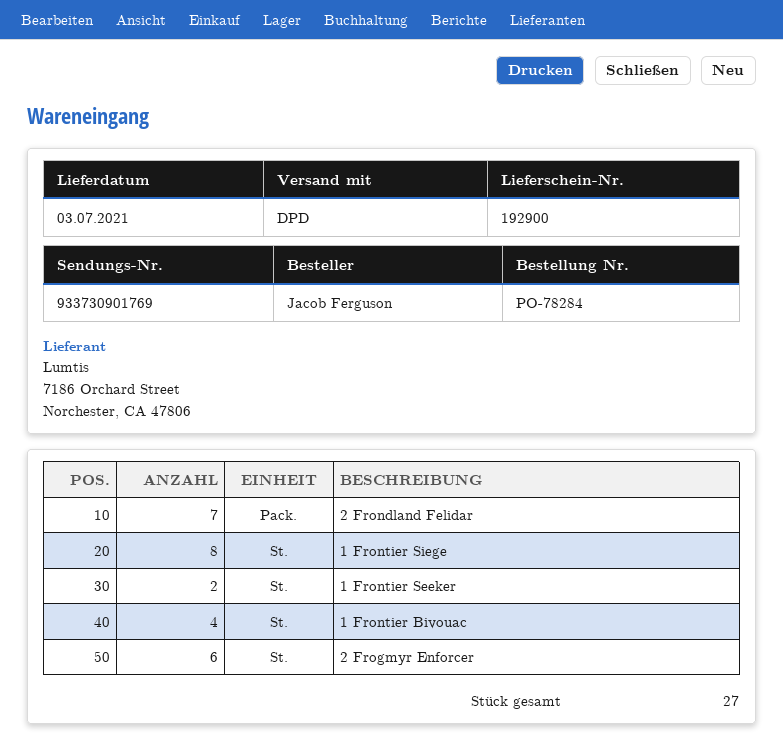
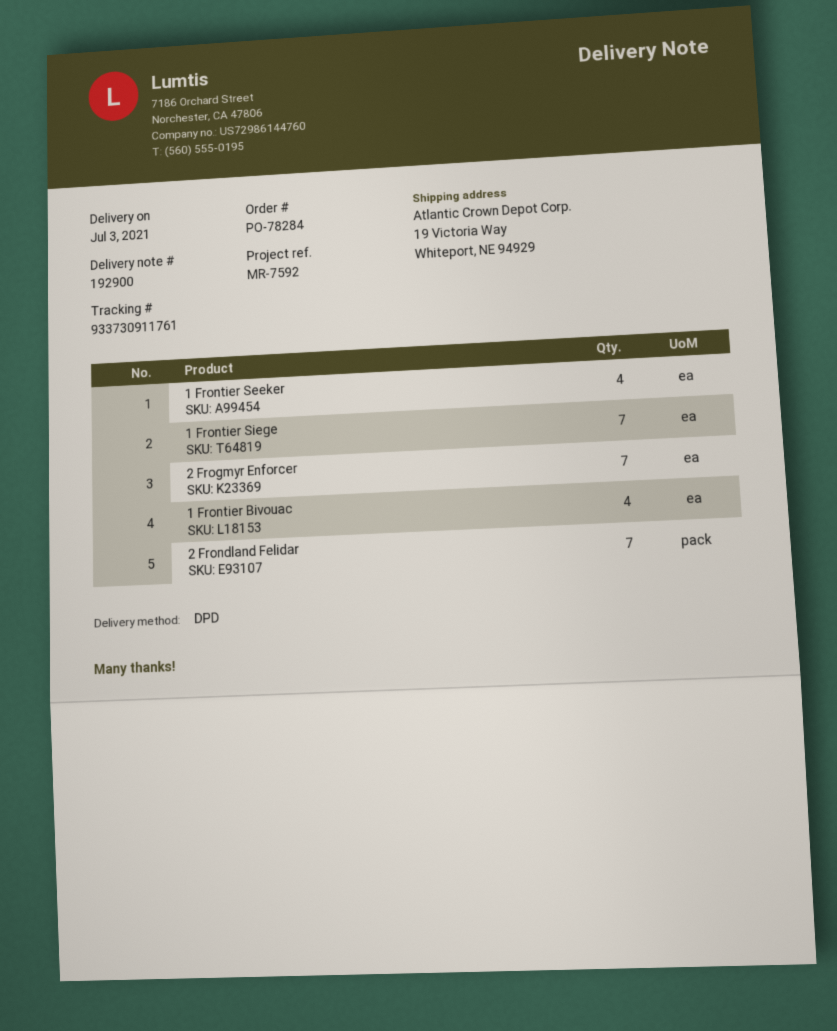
tracking number: 933730901769 -> 933730911761
1 Frontier Siege: 8 -> 7
1 Frontier Seeker: 2 -> 4
2 Frogmyr Enforcer: 6 -> 7

